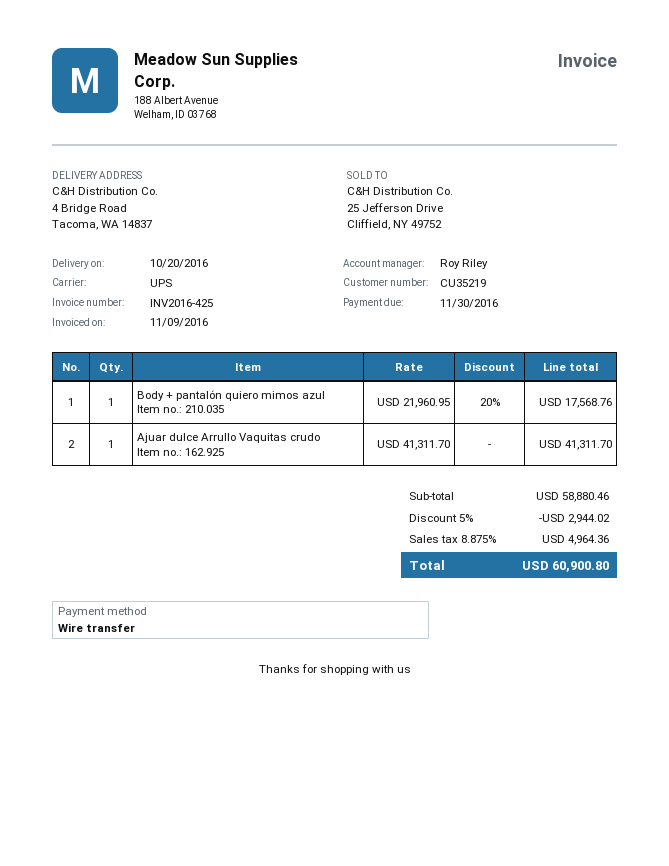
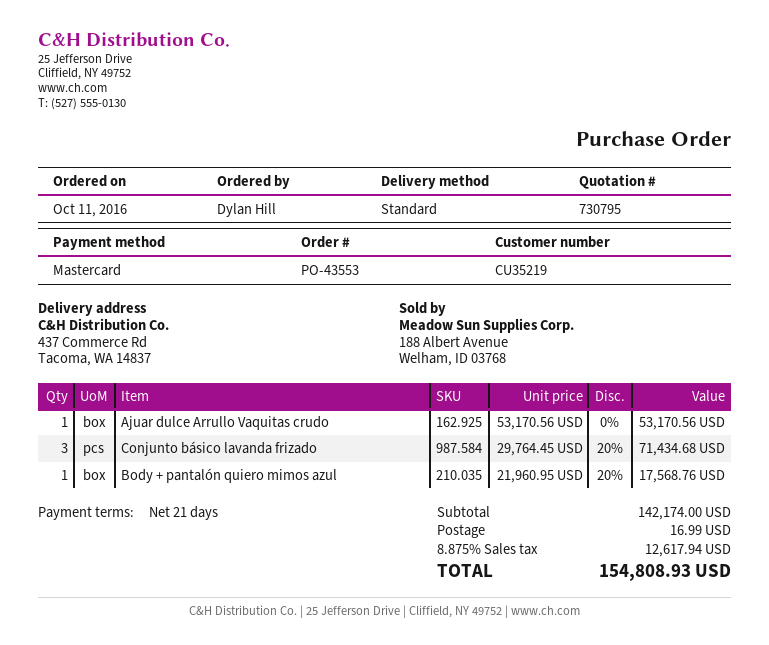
payment method: bank transfer -> Mastercard
shipping method: UPS -> standard
ship to: 4 Bridge Road, Tacoma, WA 14837 -> 437 Commerce Rd, Tacoma, WA 14837
Ajuar dulce Arrullo Vaquitas crudo: 1 x 41311.70 = 41311.70 -> 1 x 53170.56 = 53170.56
Conjunto básico lavanda frizado: none -> 3 x 29764.45 - 20% = 71434.68
subtotal: 58880.46 -> 142174.00
discount: 5% = 2944.02 -> none
shipping: none -> 16.99
tax: 8.875% = 4964.36 -> 8.875% = 12617.94
total: 60900.80 -> 154808.93

